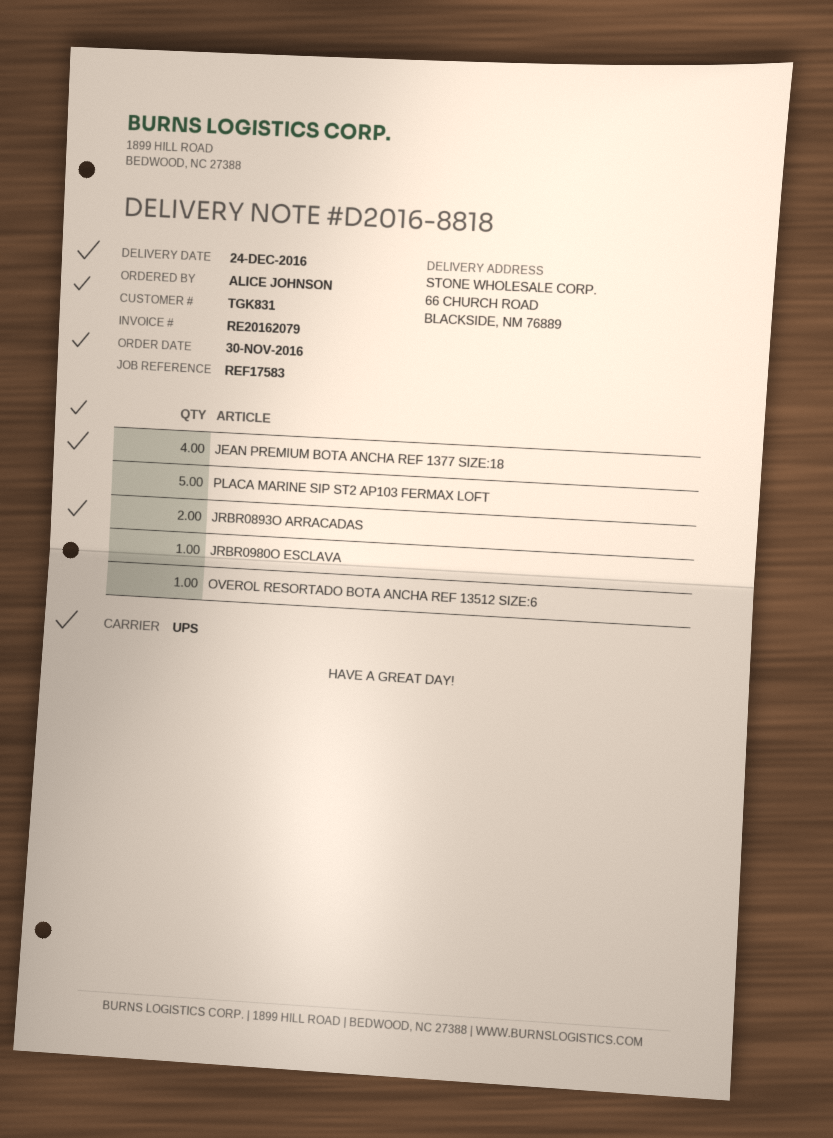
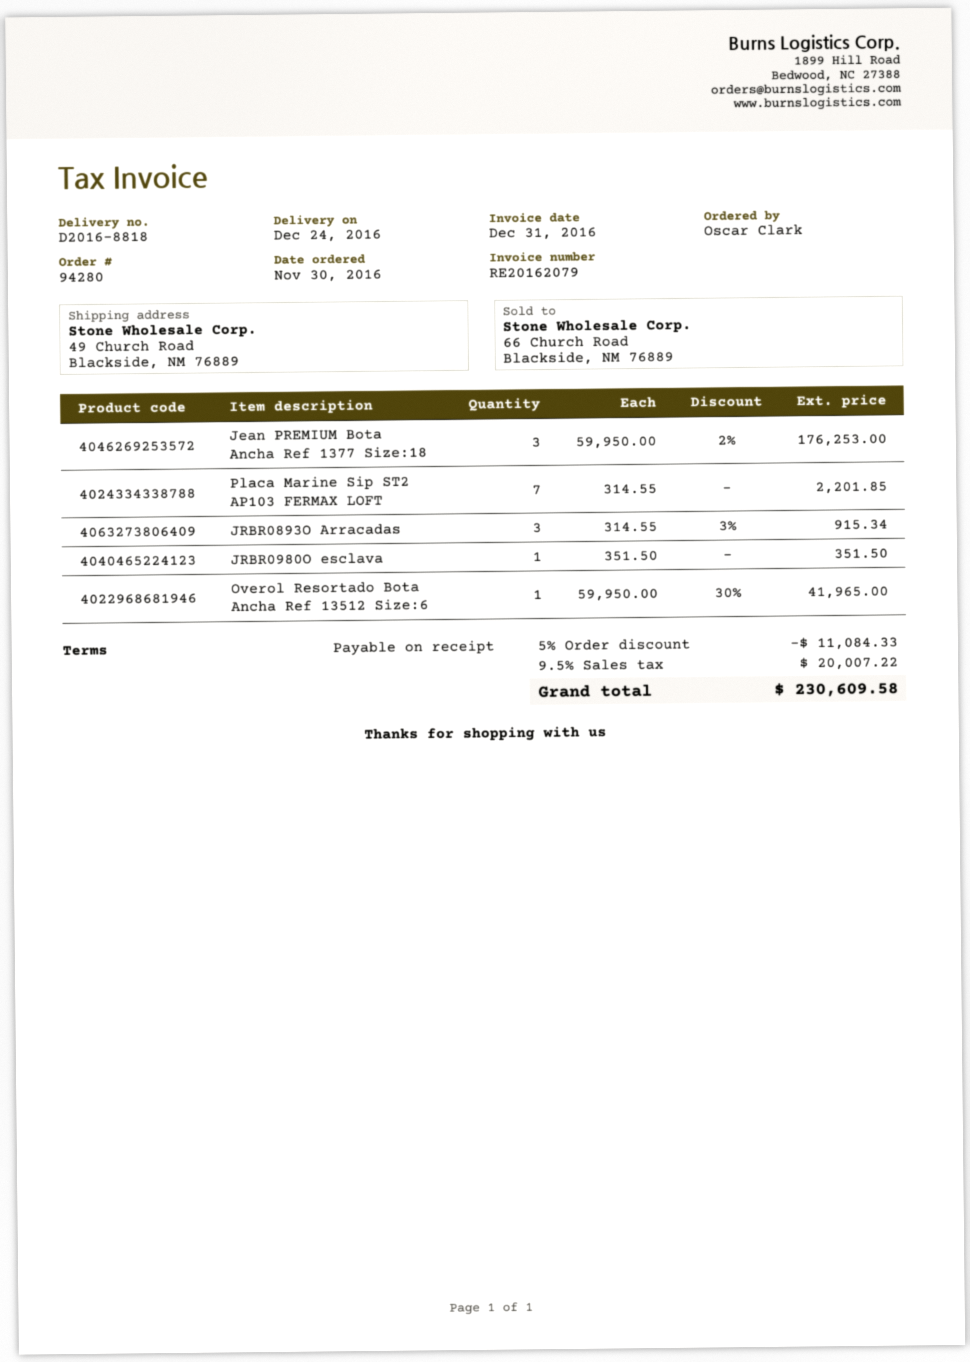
ordered by: ALICE JOHNSON -> Oscar Clark
ship to: 66 CHURCH ROAD, BLACKSIDE, NM 76889 -> 49 Church Road, Blackside, NM 76889
JEAN PREMIUM BOTA ANCHA REF 1377 SIZE:18: 4 -> 3
PLACA MARINE SIP ST2 AP103 FERMAX LOFT: 5 -> 7
JRBR0893O ARRACADAS: 2 -> 3

